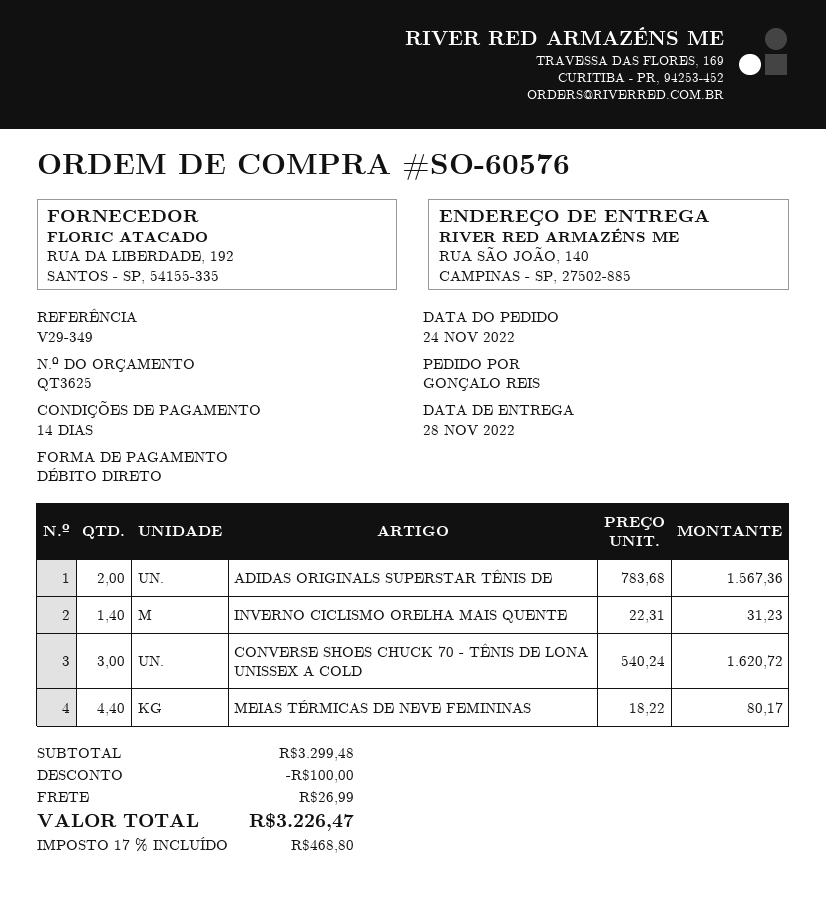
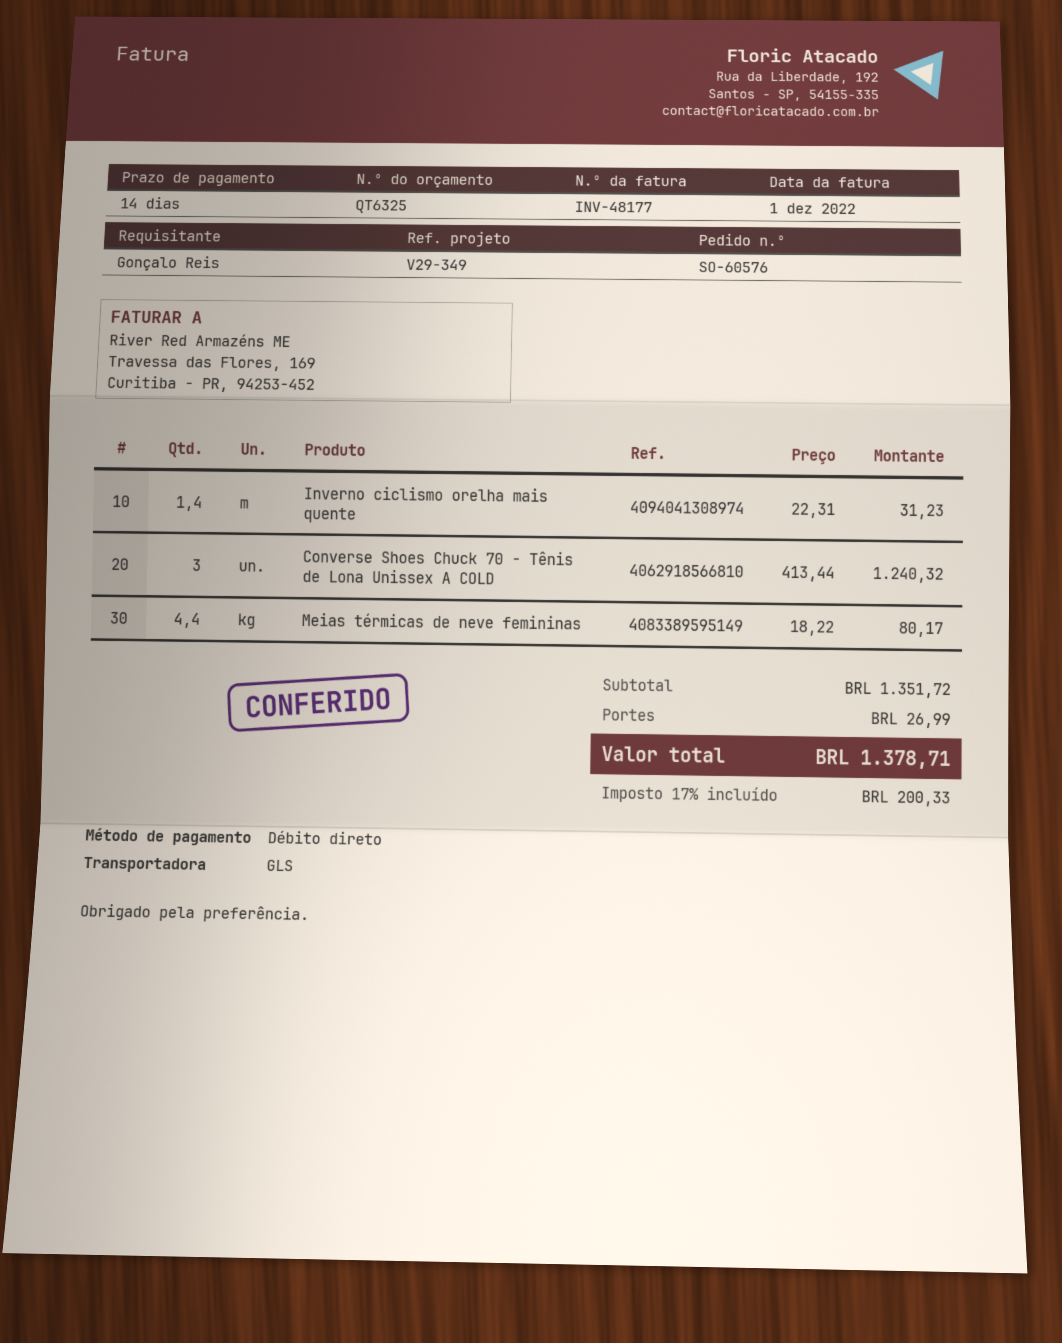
quote number: QT3625 -> QT6325
ADIDAS ORIGINALS SUPERSTAR TÊNIS DE: 2 x 783.68 = 1567.36 -> none
CONVERSE SHOES CHUCK 70 - TÊNIS DE LONA UNISSEX A COLD: 3 x 540.24 = 1620.72 -> 3 x 413.44 = 1240.32
subtotal: 3299.48 -> 1351.72
discount: 100.00 -> none
tax: 17% = 468.80 -> 17% = 200.33
total: 3226.47 -> 1378.71

